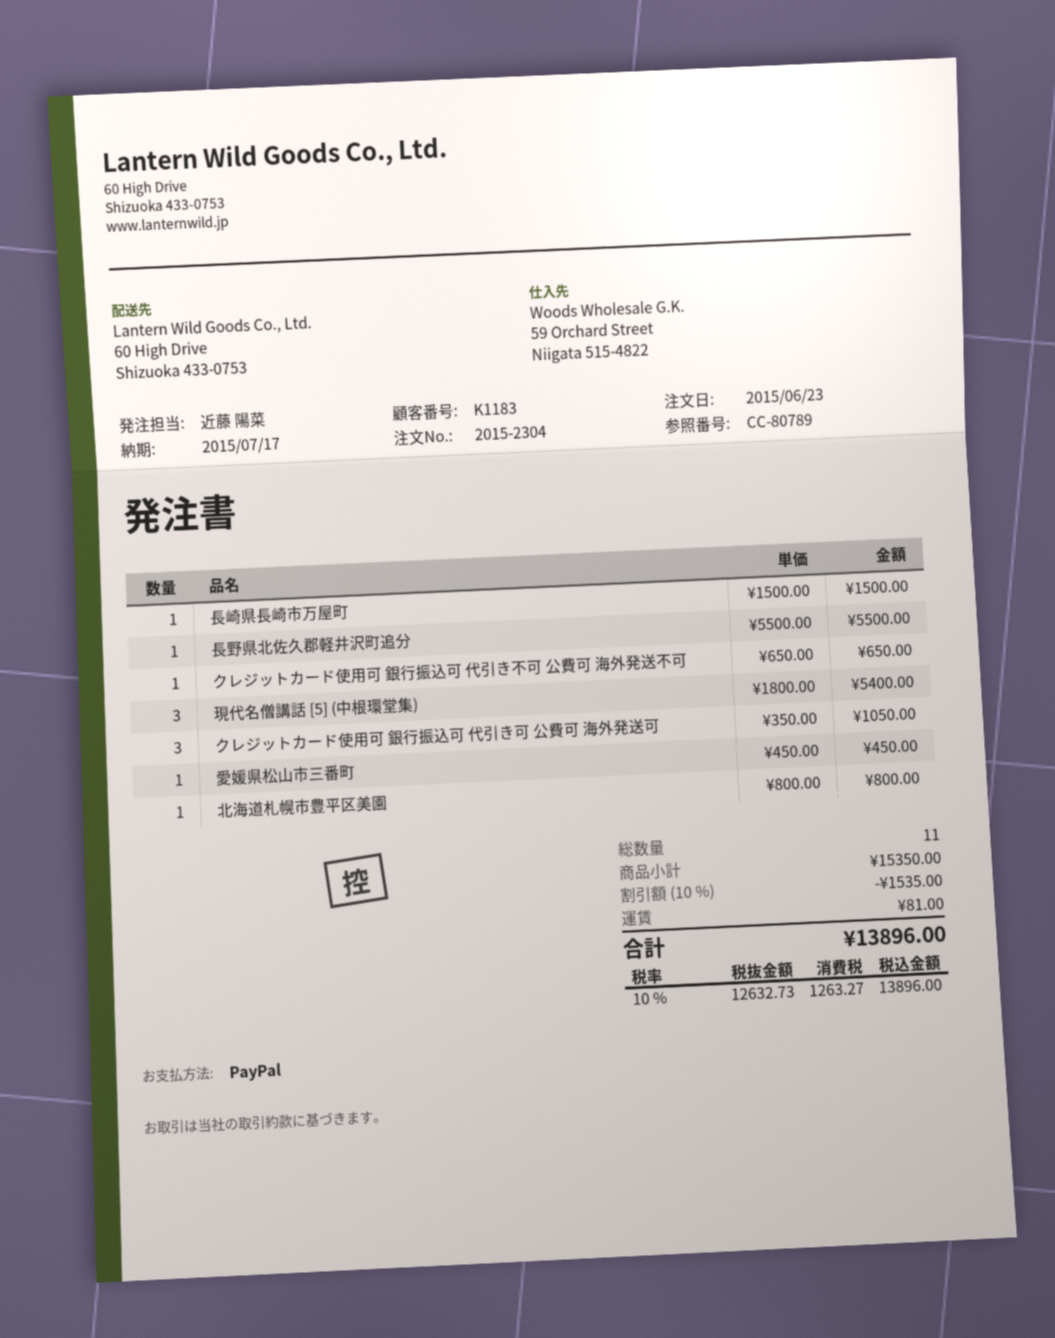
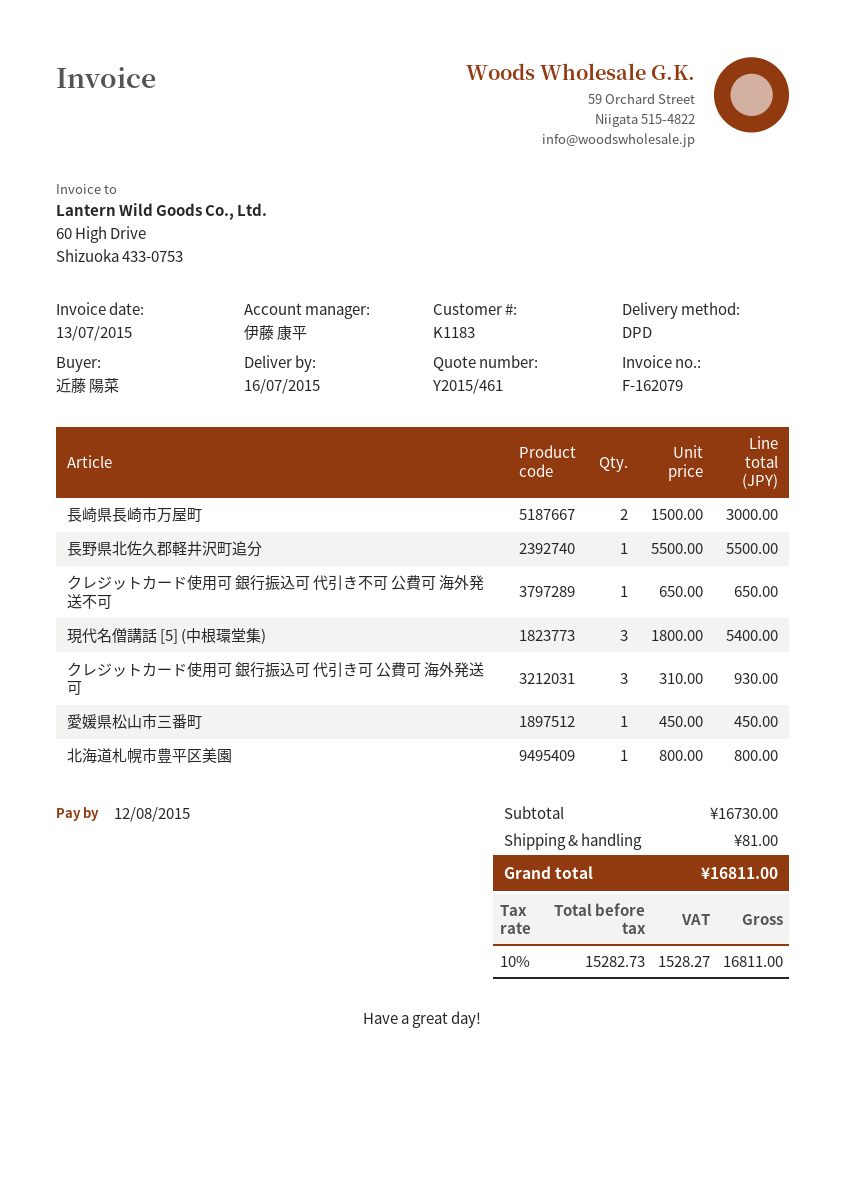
delivery date: 2015-07-17 -> 2015-07-16
長崎県長崎市万屋町: 1 x 1500.00 = 1500.00 -> 2 x 1500.00 = 3000.00
クレジットカード使用可 銀行振込可 代引き可 公費可 海外発送可: 3 x 350.00 = 1050.00 -> 3 x 310.00 = 930.00
subtotal: 15350.00 -> 16730.00
discount: 10% = 1535.00 -> none
net: 12632.73 -> 15282.73
tax: 10% = 1263.27 -> 10% = 1528.27
total: 13896.00 -> 16811.00

